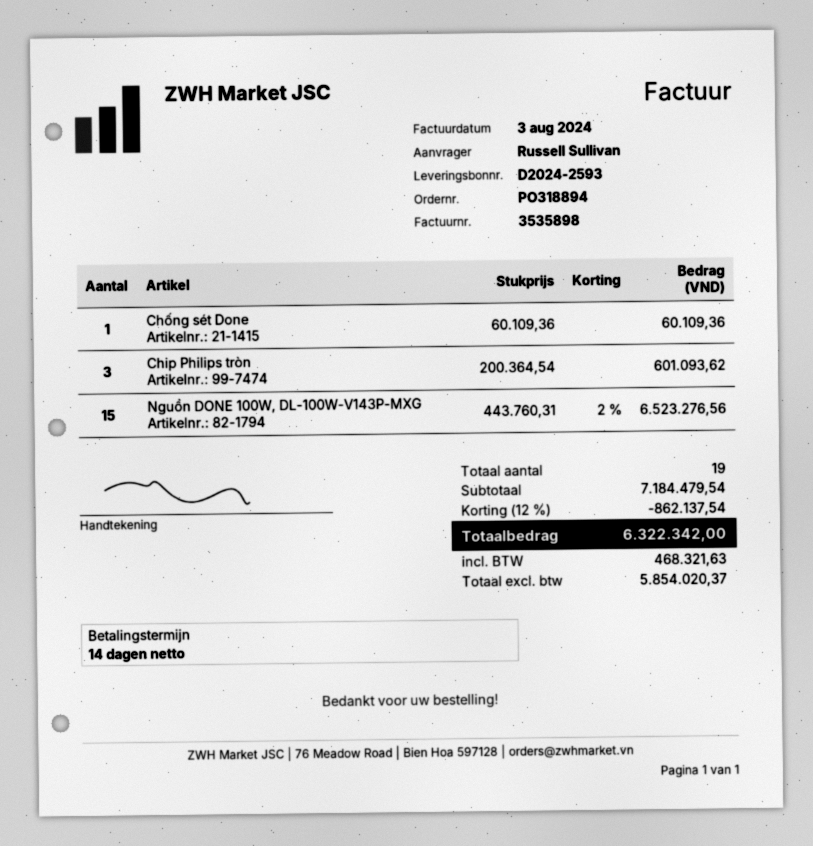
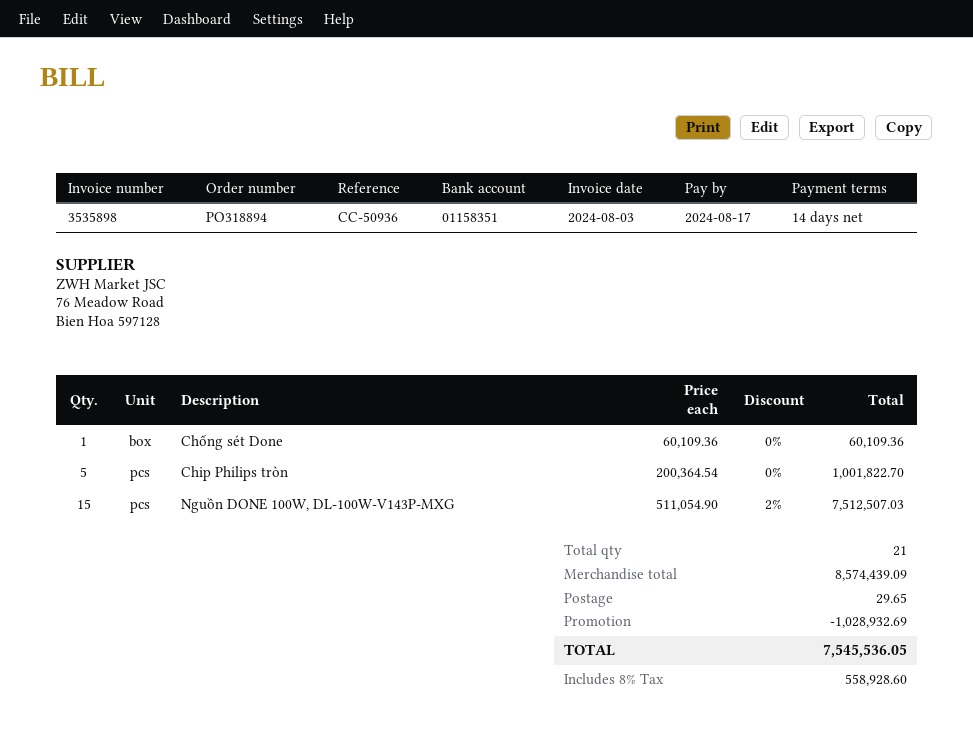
Chip Philips tròn: 3 x 200364.54 = 601093.62 -> 5 x 200364.54 = 1001822.70
Nguồn DONE 100W, DL-100W-V143P-MXG: 15 x 443760.31 - 2% = 6523276.56 -> 15 x 511054.90 - 2% = 7512507.03
total quantity: 19 -> 21
subtotal: 7184479.54 -> 8574439.09
discount: 862137.54 -> 1028932.69
shipping: none -> 29.65
tax: 468321.63 -> 558928.60
total: 6322342.00 -> 7545536.05

